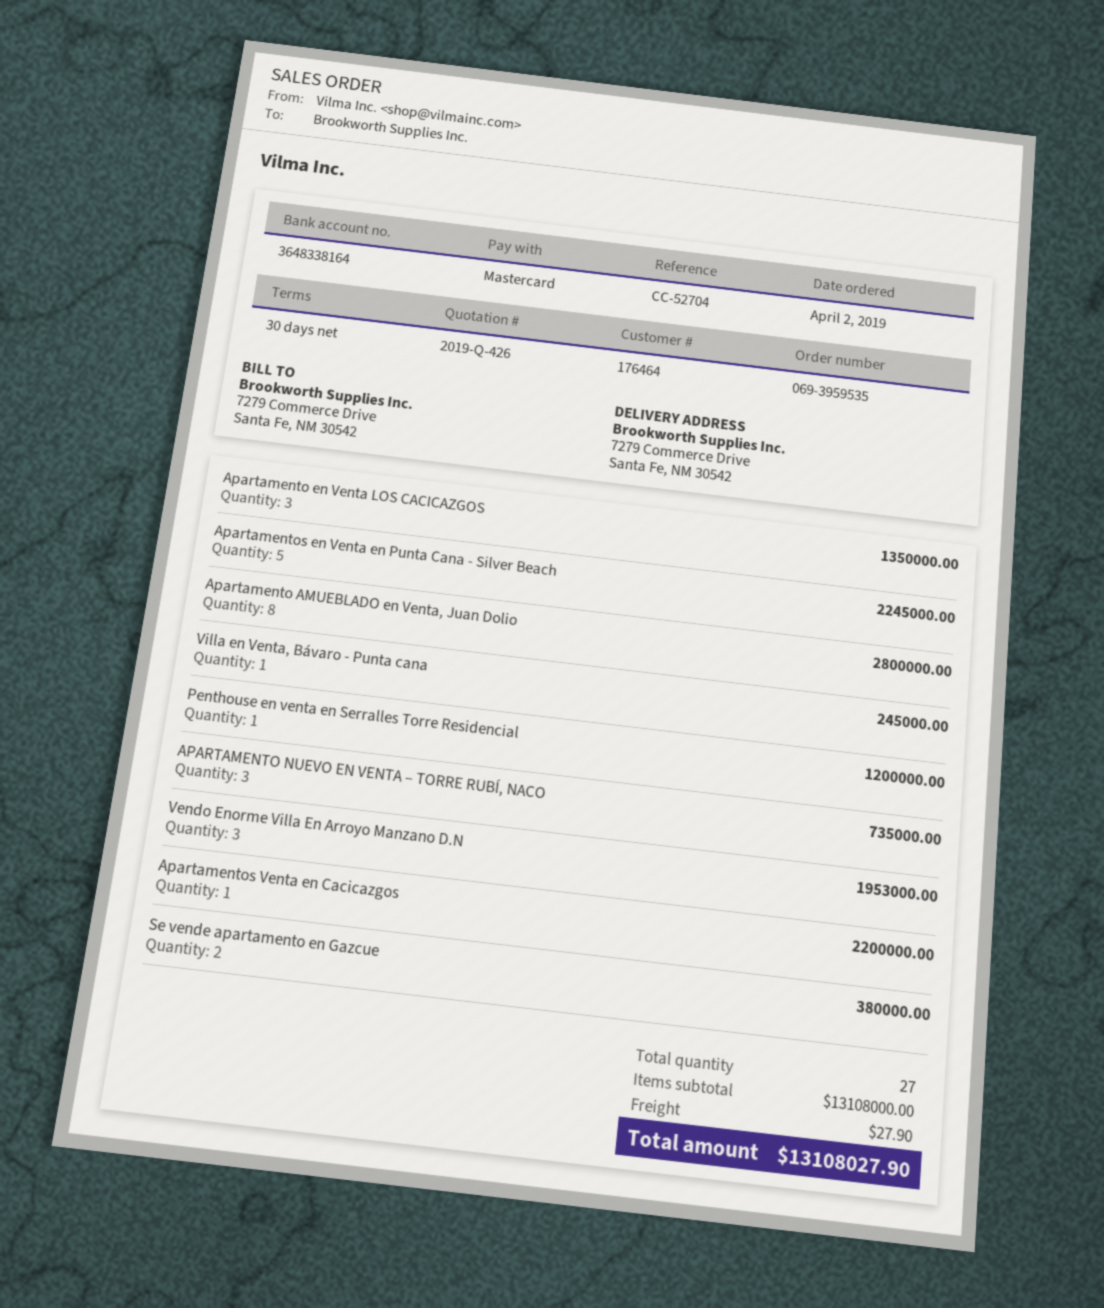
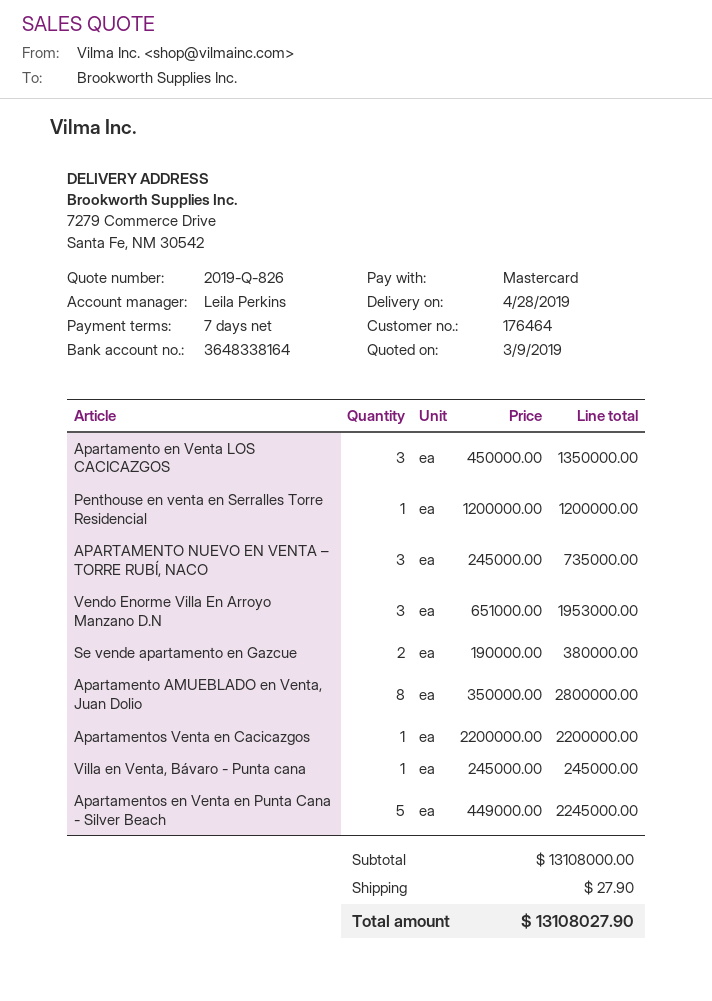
quote number: 2019-Q-426 -> 2019-Q-826
payment terms: 30 days -> 7 days

